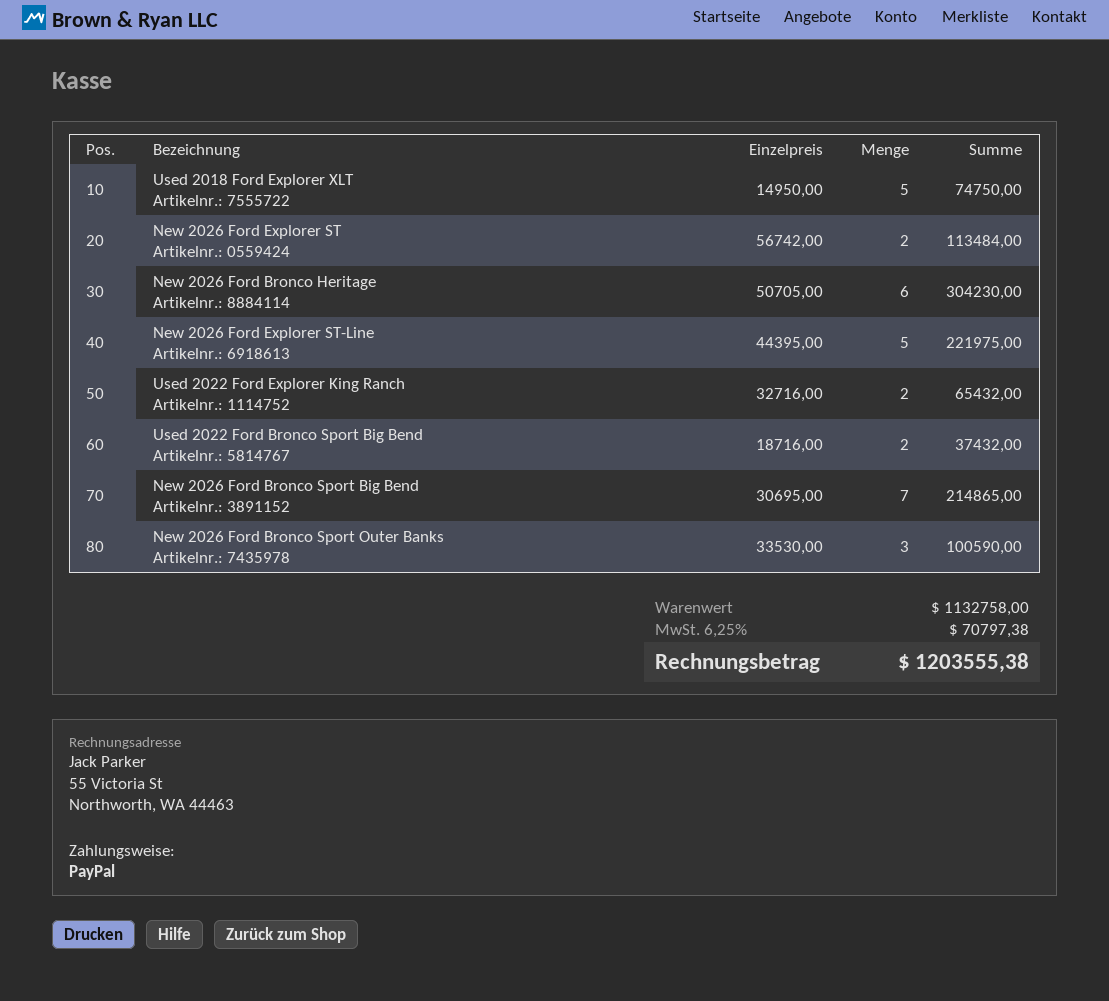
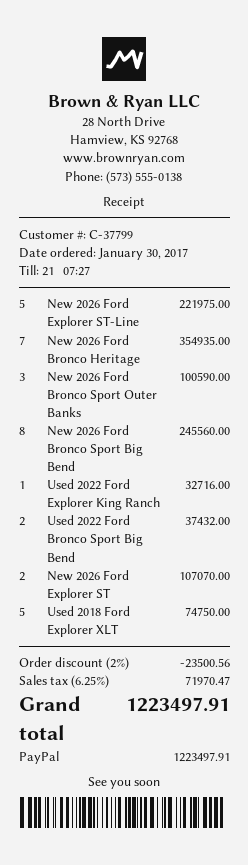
New 2026 Ford Explorer ST: 2 for 113484.00 -> 2 for 107070.00
New 2026 Ford Bronco Heritage: 6 for 304230.00 -> 7 for 354935.00
Used 2022 Ford Explorer King Ranch: 2 for 65432.00 -> 1 for 32716.00
New 2026 Ford Bronco Sport Big Bend: 7 for 214865.00 -> 8 for 245560.00
discount: none -> 2% = 23500.56
tax: 6.25% = 70797.38 -> 6.25% = 71970.47
total: 1203555.38 -> 1223497.91

